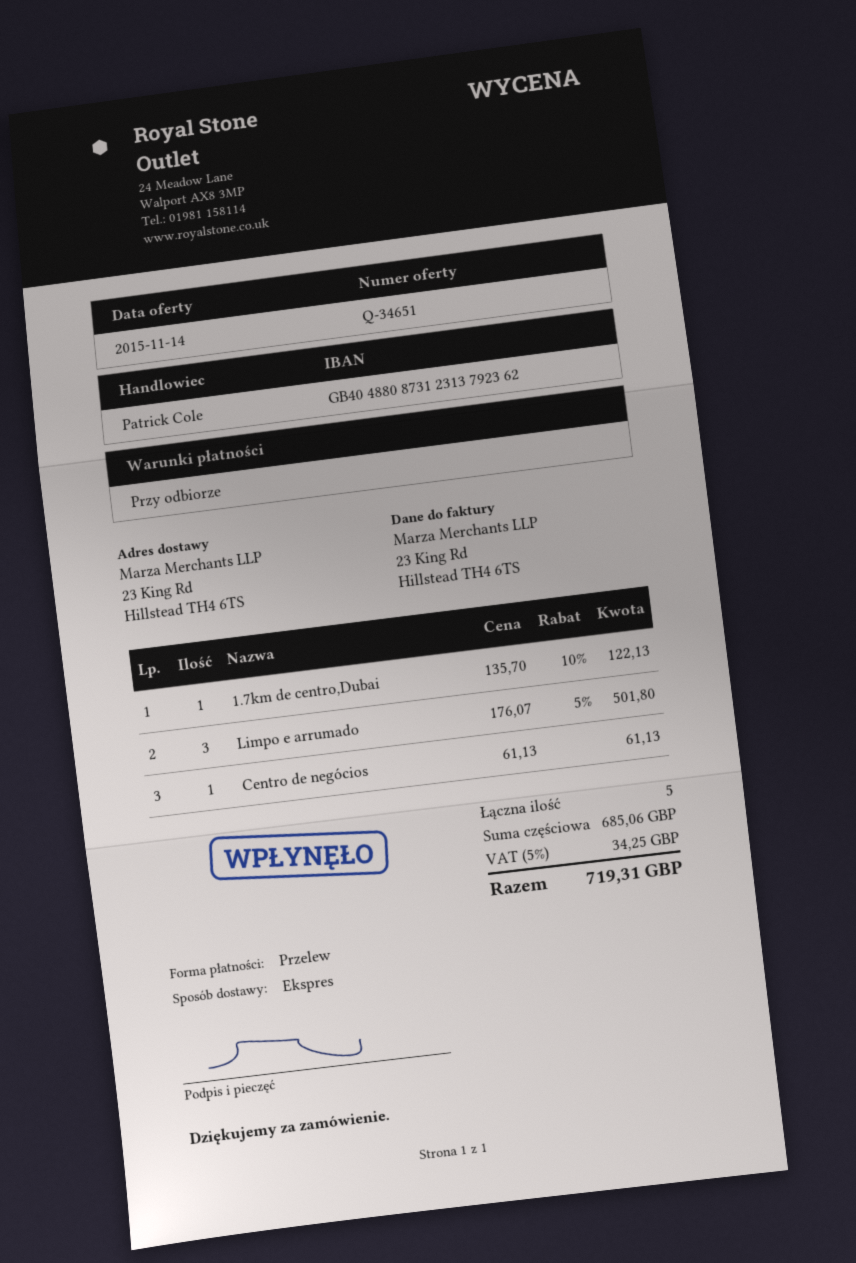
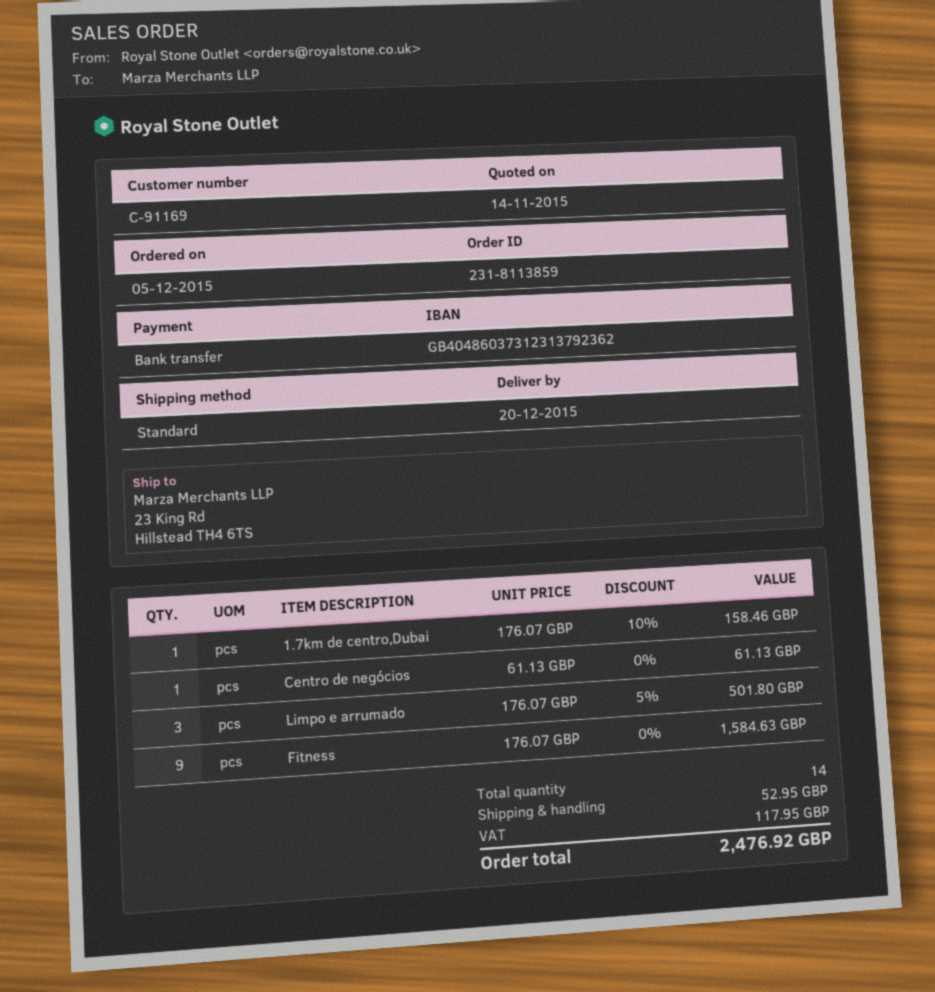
bank account: GB40488087312313792362 -> GB40486037312313792362
shipping method: express -> standard
1.7km de centro,Dubai: 1 x 135.70 - 10% = 122.13 -> 1 x 176.07 - 10% = 158.46
Fitness: none -> 9 x 176.07 = 1584.63
total quantity: 5 -> 14
shipping: none -> 52.95
tax: 34.25 -> 117.95
total: 719.31 -> 2476.92

